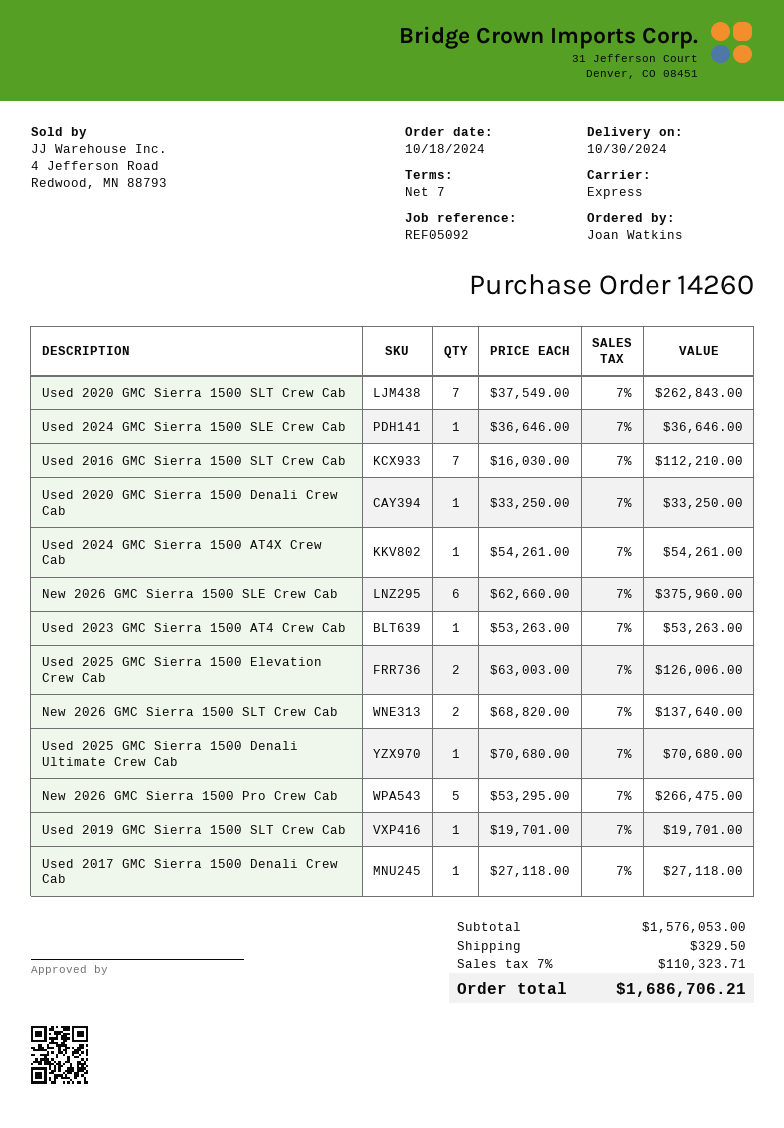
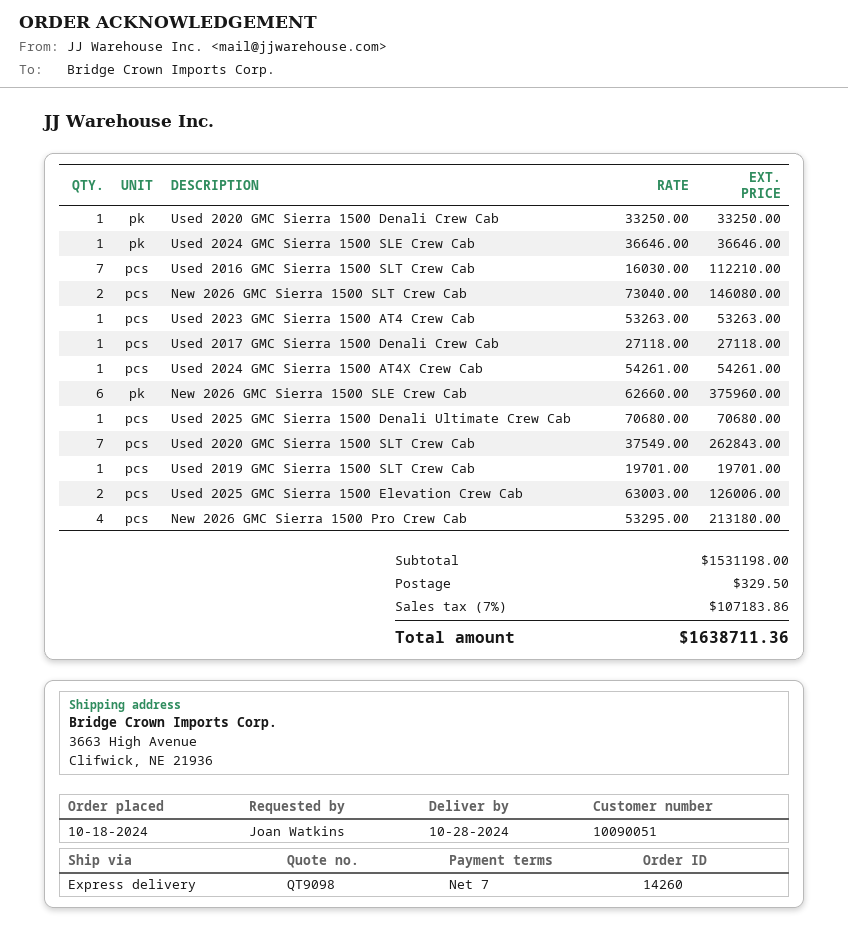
delivery date: 2024-10-30 -> 2024-10-28
New 2026 GMC Sierra 1500 SLT Crew Cab: 2 x 68820.00 = 137640.00 -> 2 x 73040.00 = 146080.00
New 2026 GMC Sierra 1500 Pro Crew Cab: 5 x 53295.00 = 266475.00 -> 4 x 53295.00 = 213180.00
subtotal: 1576053.00 -> 1531198.00
tax: 7% = 110323.71 -> 7% = 107183.86
total: 1686706.21 -> 1638711.36

